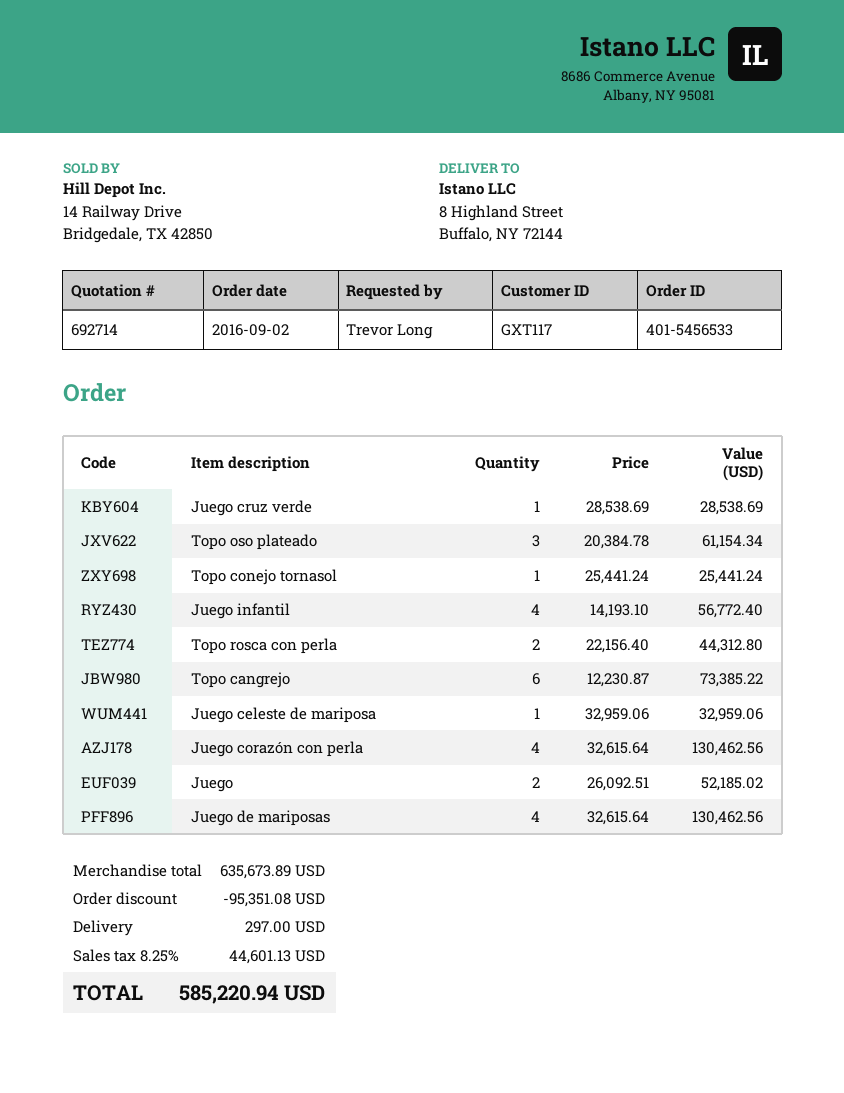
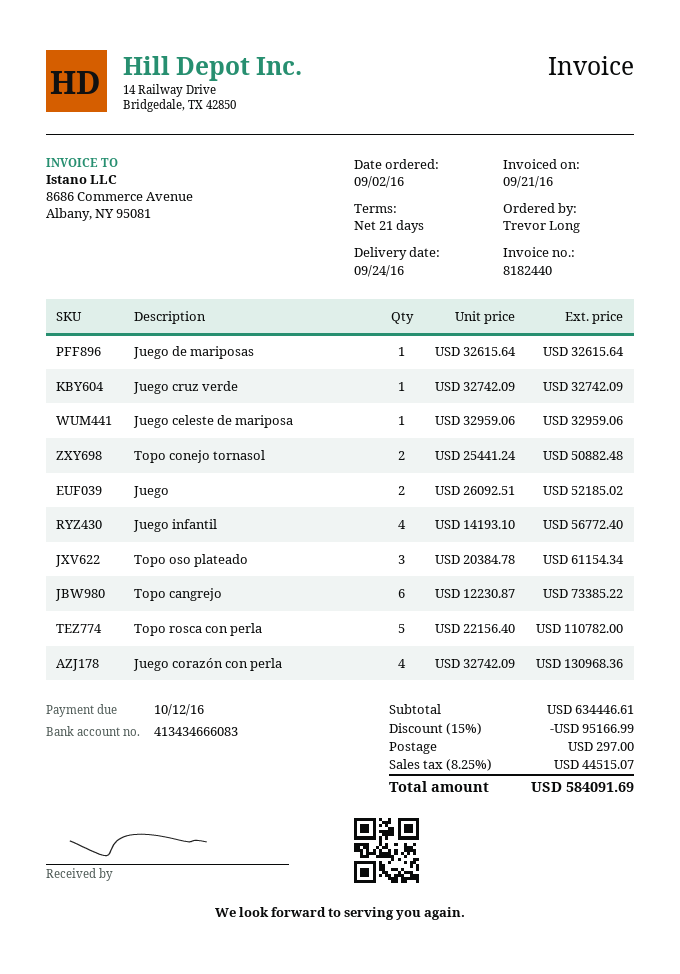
Juego cruz verde: 1 x 28538.69 = 28538.69 -> 1 x 32742.09 = 32742.09
Topo conejo tornasol: 1 x 25441.24 = 25441.24 -> 2 x 25441.24 = 50882.48
Topo rosca con perla: 2 x 22156.40 = 44312.80 -> 5 x 22156.40 = 110782.00
Juego corazón con perla: 4 x 32615.64 = 130462.56 -> 4 x 32742.09 = 130968.36
Juego de mariposas: 4 x 32615.64 = 130462.56 -> 1 x 32615.64 = 32615.64
subtotal: 635673.89 -> 634446.61
discount: 95351.08 -> 95166.99
tax: 8.25% = 44601.13 -> 8.25% = 44515.07
total: 585220.94 -> 584091.69

